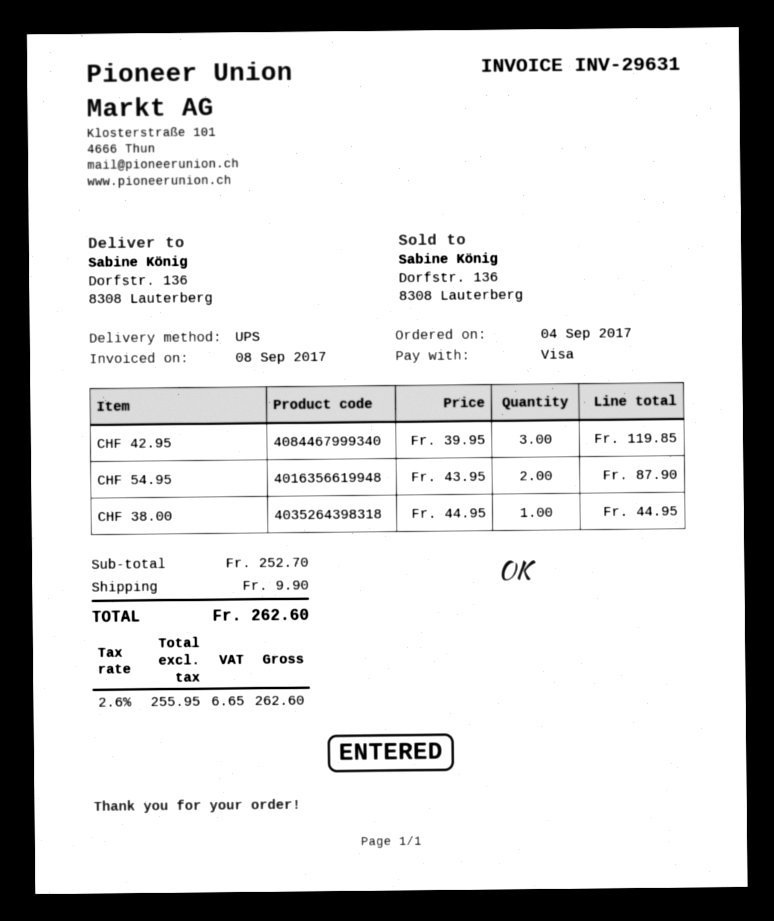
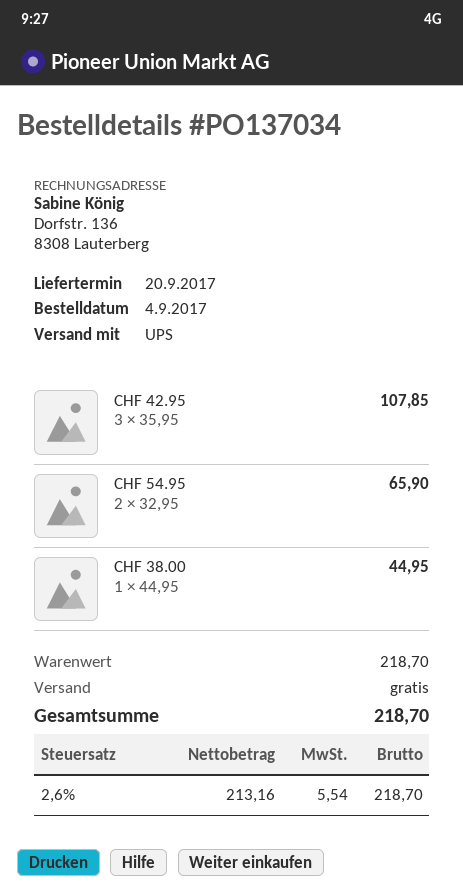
CHF 42.95: 3 x 39.95 = 119.85 -> 3 x 35.95 = 107.85
CHF 54.95: 2 x 43.95 = 87.90 -> 2 x 32.95 = 65.90
subtotal: 252.70 -> 218.70
shipping: 9.90 -> 0.00
net: 255.95 -> 213.16
tax: 2.6% = 6.65 -> 2.6% = 5.54
total: 262.60 -> 218.70

